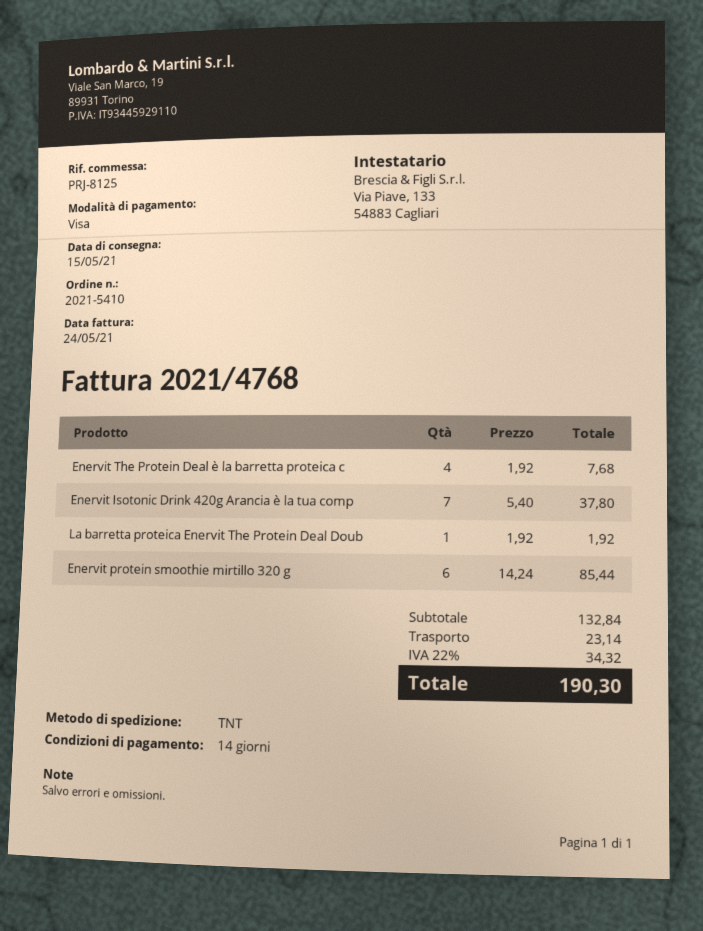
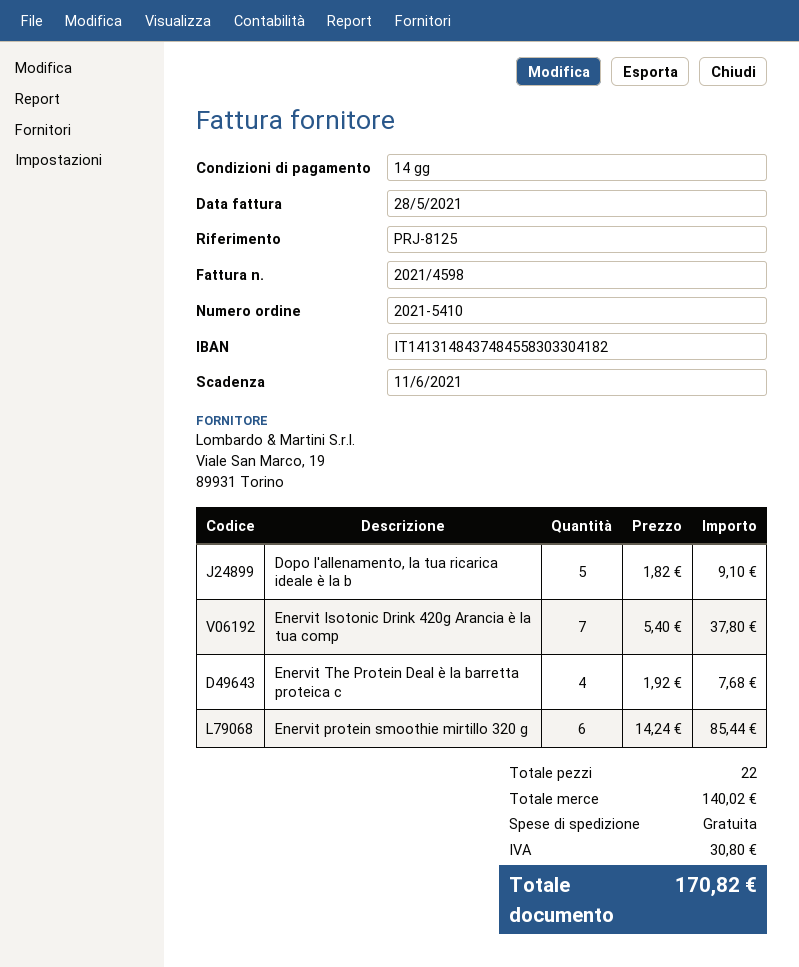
invoice number: 2021/4768 -> 2021/4598
invoice date: 2021-05-24 -> 2021-05-28
La barretta proteica Enervit The Protein Deal Doub: 1 x 1.92 = 1.92 -> none
Dopo l'allenamento, la tua ricarica ideale è la b: none -> 5 x 1.82 = 9.10
subtotal: 132.84 -> 140.02
shipping: 23.14 -> 0.00
tax: 34.32 -> 30.80
total: 190.30 -> 170.82

